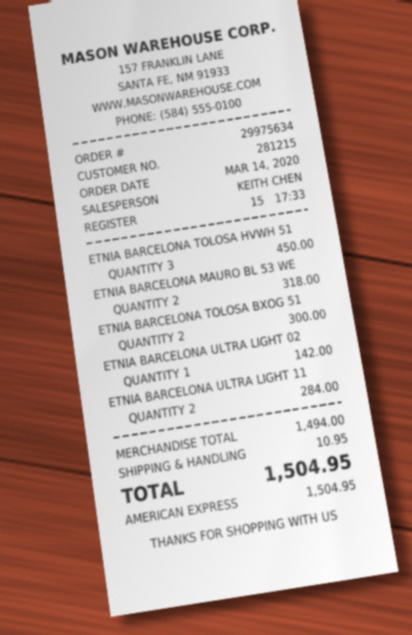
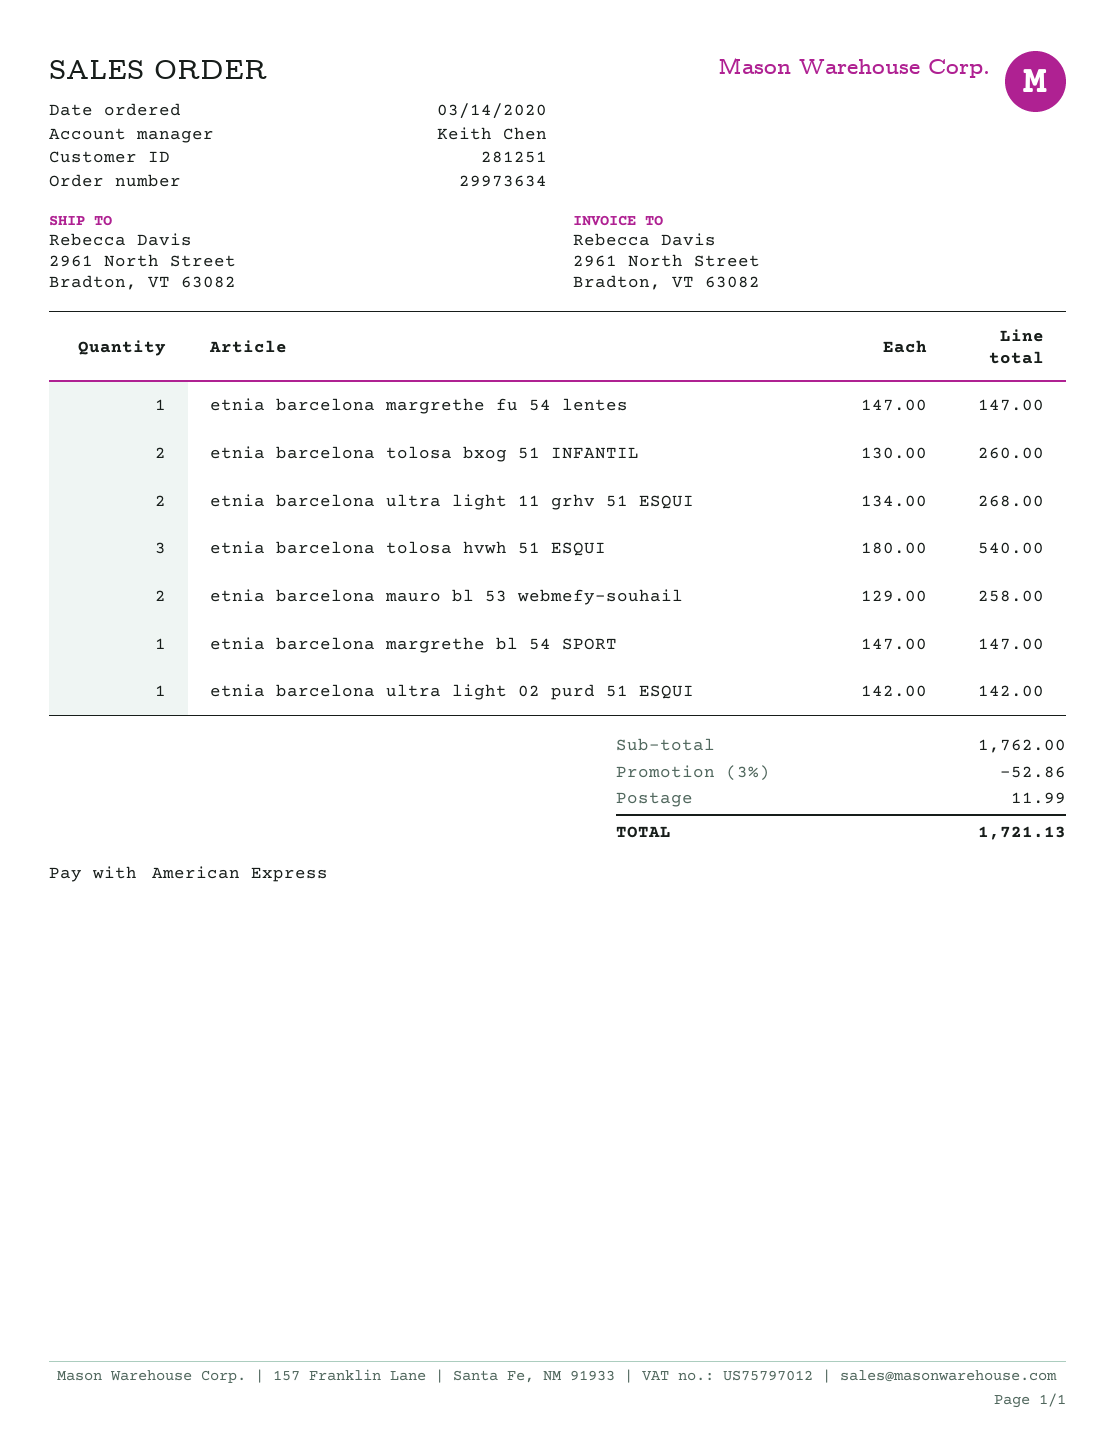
order number: 29975634 -> 29973634
customer number: 281215 -> 281251
ETNIA BARCELONA TOLOSA HVWH 51: 3 for 450.00 -> 3 for 540.00
ETNIA BARCELONA MAURO BL 53 WE: 2 for 318.00 -> 2 for 258.00
ETNIA BARCELONA TOLOSA BXOG 51: 2 for 300.00 -> 2 for 260.00
ETNIA BARCELONA ULTRA LIGHT 11: 2 for 284.00 -> 2 for 268.00
etnia barcelona margrethe fu 54 lentes: none -> 1 for 147.00
etnia barcelona margrethe bl 54 SPORT: none -> 1 for 147.00
subtotal: 1494.00 -> 1762.00
discount: none -> 3% = 52.86
shipping: 10.95 -> 11.99
total: 1504.95 -> 1721.13

